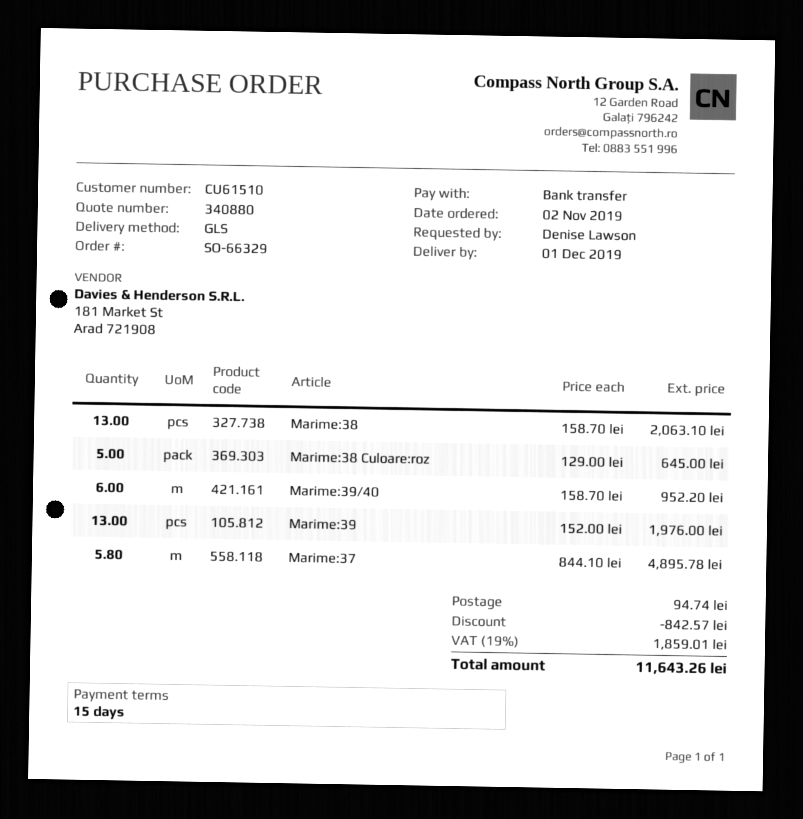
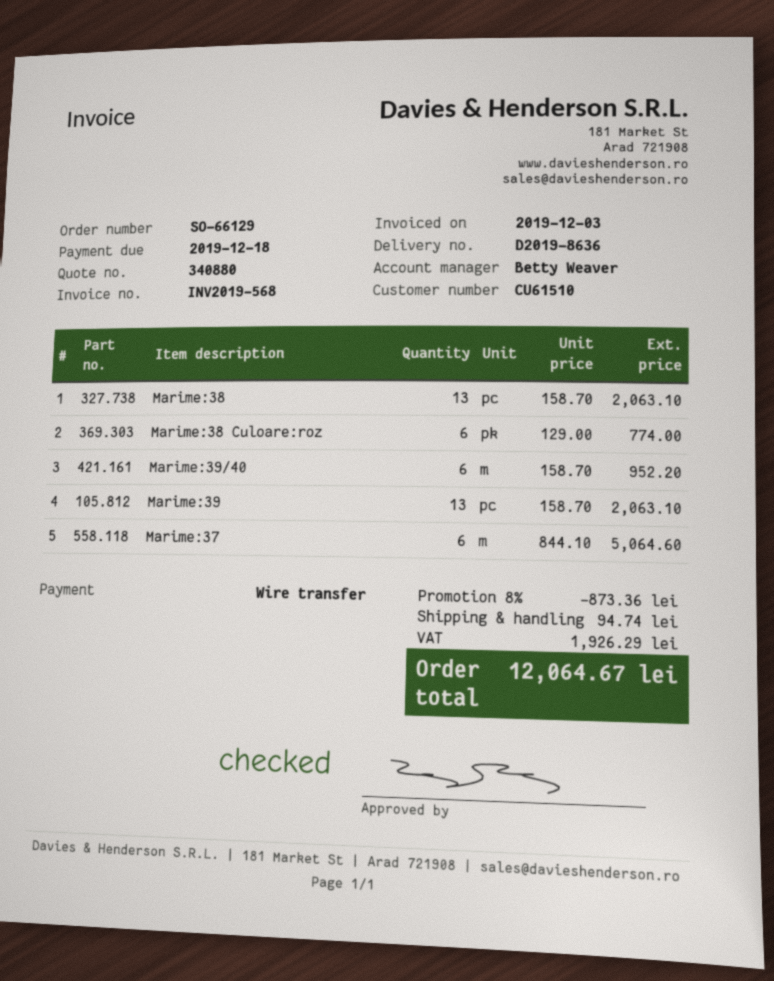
order number: SO-66329 -> SO-66129
Marime:38 Culoare:roz: 5 x 129.00 = 645.00 -> 6 x 129.00 = 774.00
Marime:39: 13 x 152.00 = 1976.00 -> 13 x 158.70 = 2063.10
Marime:37: 5.8 x 844.10 = 4895.78 -> 6 x 844.10 = 5064.60
discount: 842.57 -> 873.36
tax: 1859.01 -> 1926.29
total: 11643.26 -> 12064.67

